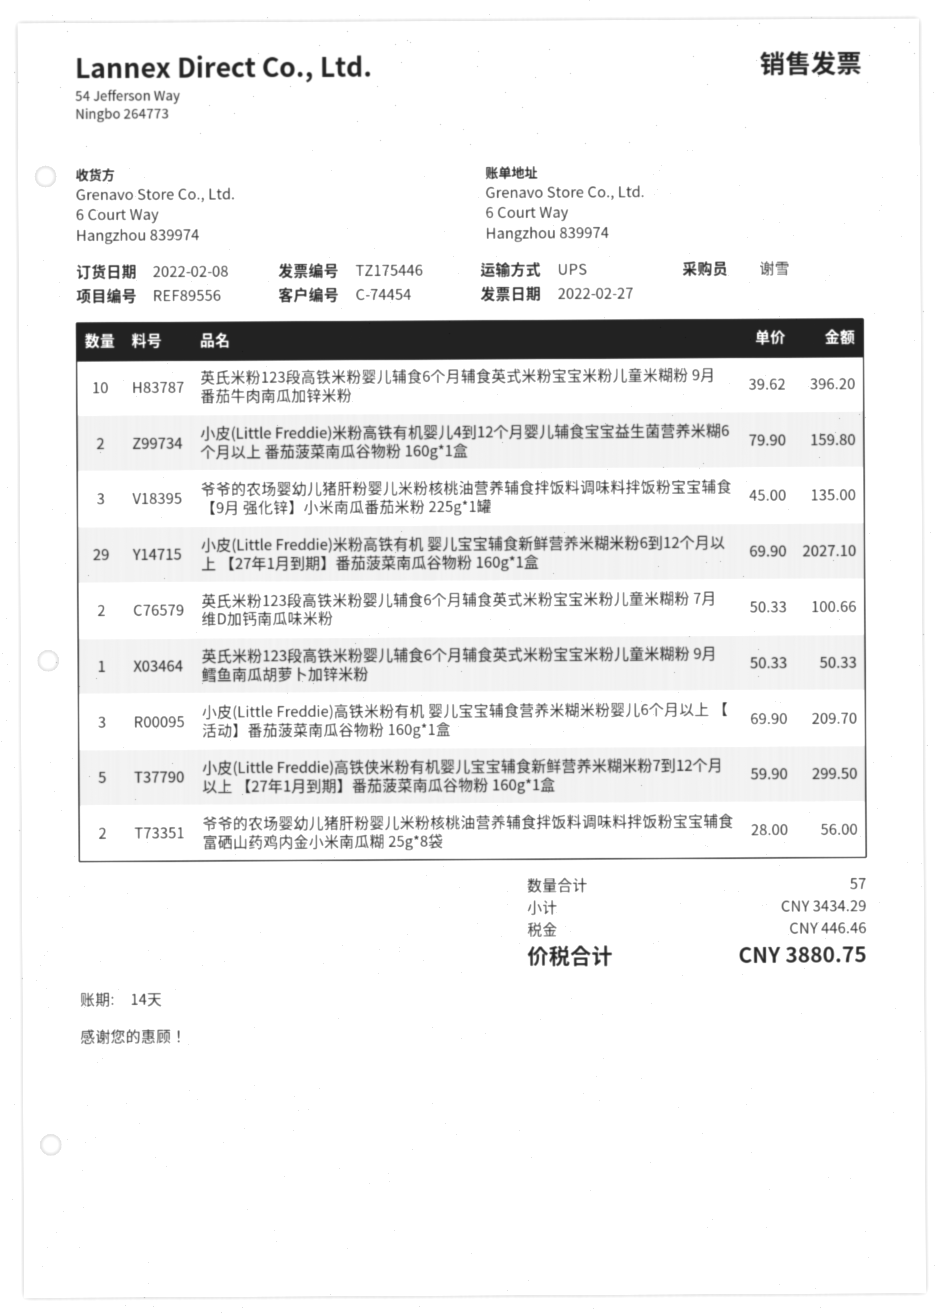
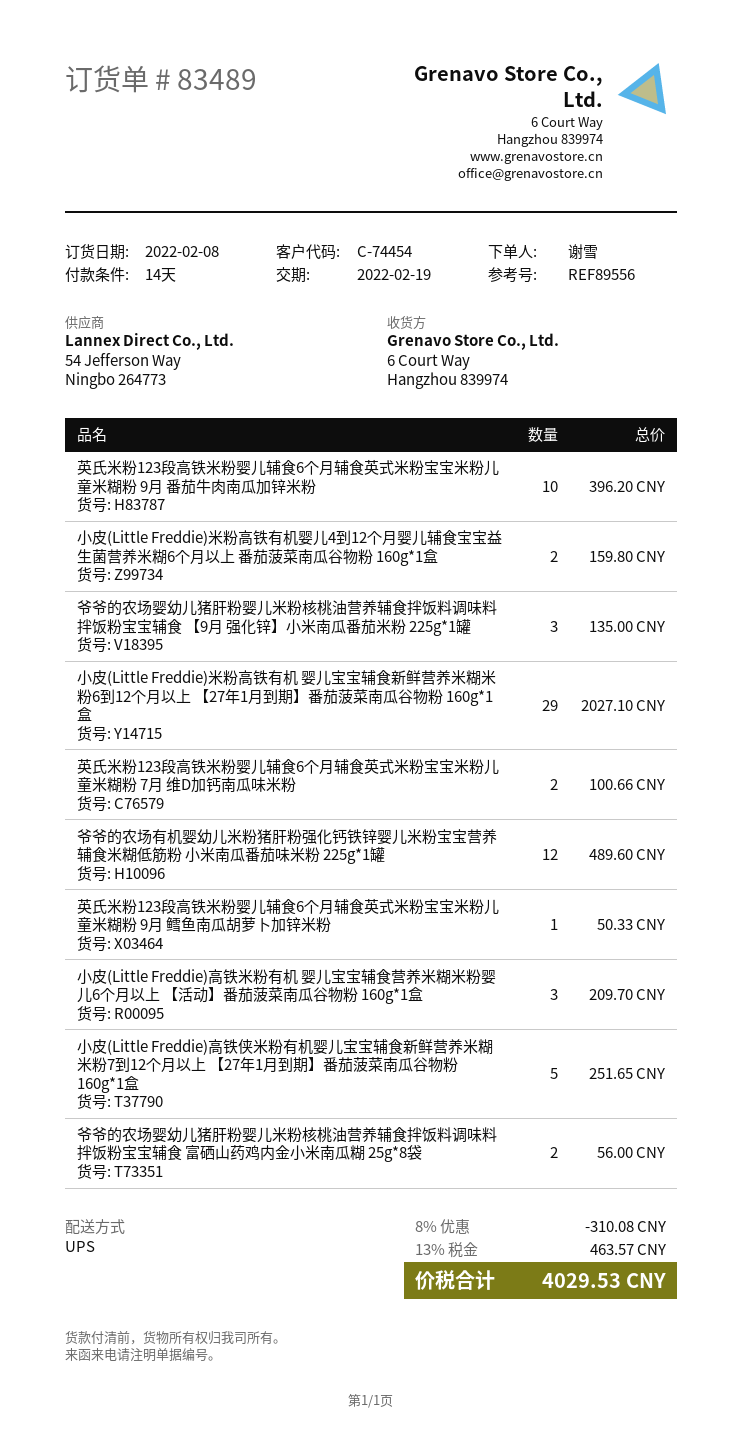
小皮(Little Freddie)高铁侠米粉有机婴儿宝宝辅食新鲜营养米糊米粉7到12个月以上 【27年1月到期】番茄菠菜南瓜谷物粉 160g*1盒: 5 for 299.50 -> 5 for 251.65
爷爷的农场有机婴幼儿米粉猪肝粉强化钙铁锌婴儿米粉宝宝营养辅食米糊低筋粉 小米南瓜番茄味米粉 225g*1罐: none -> 12 for 489.60
discount: none -> 8% = 310.08
tax: 446.46 -> 463.57
total: 3880.75 -> 4029.53

